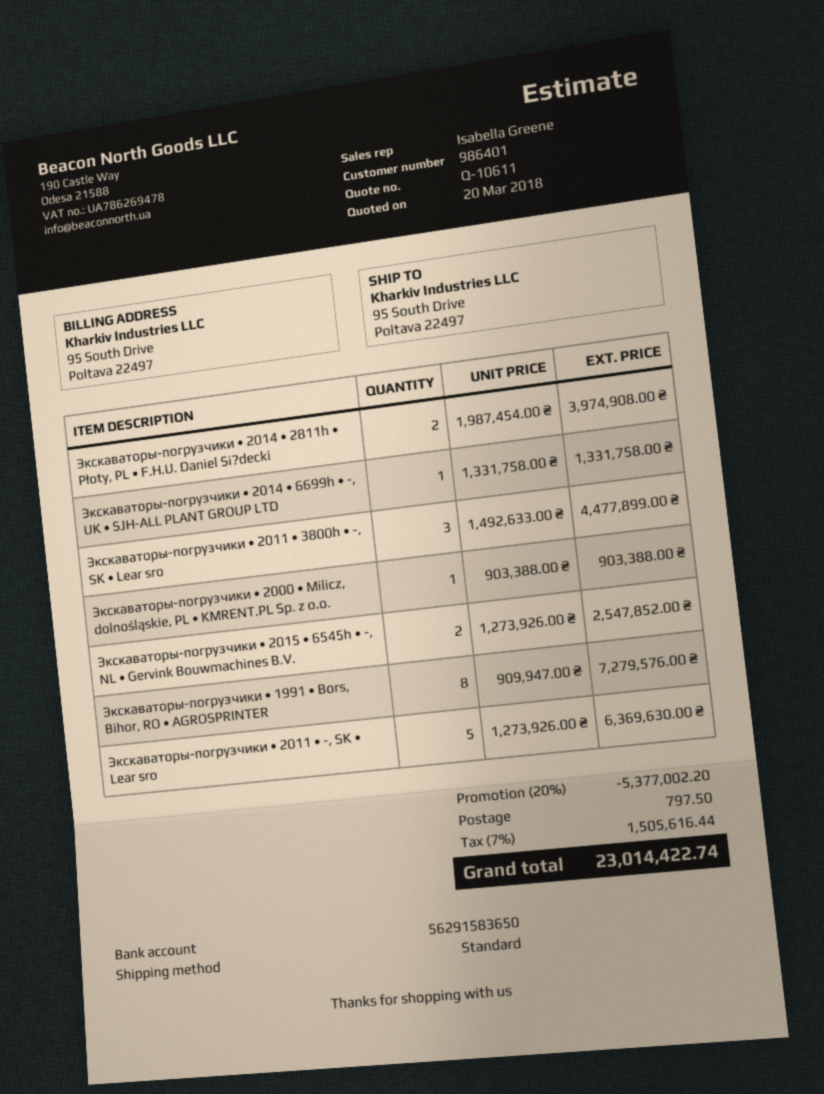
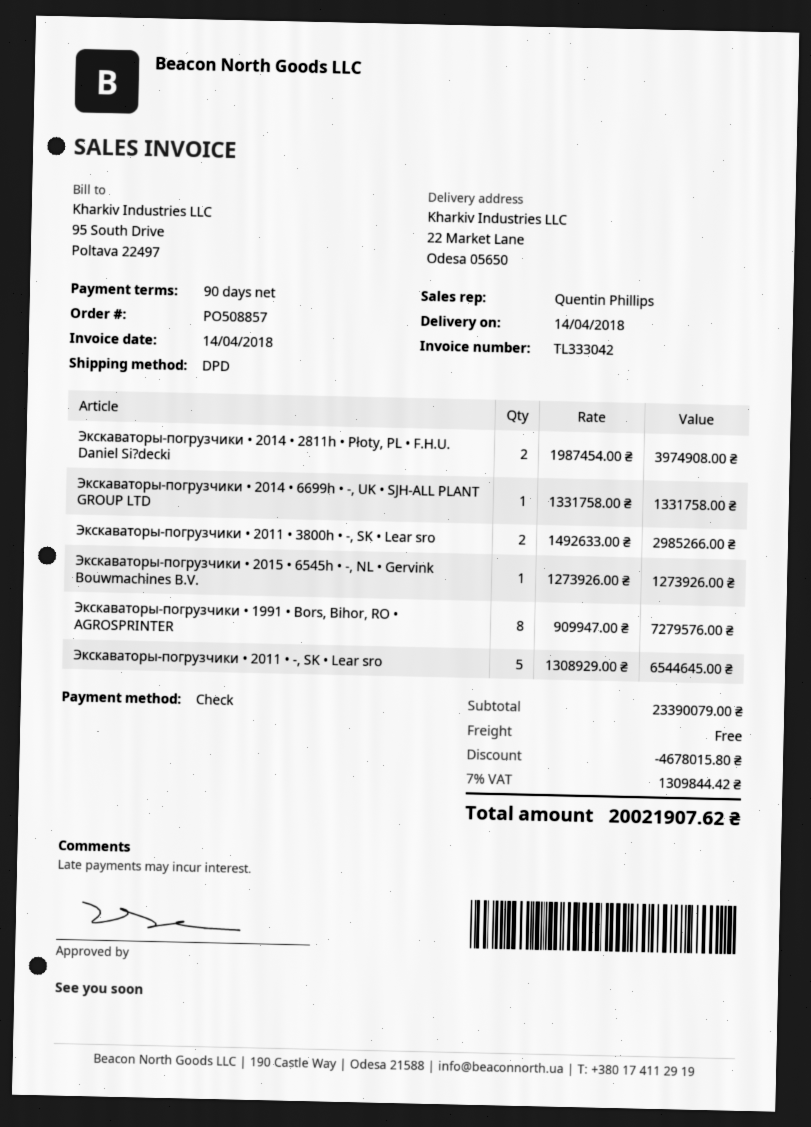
sales rep: Isabella Greene -> Quentin Phillips
shipping method: standard -> DPD
ship to: 95 South Drive, Poltava 22497 -> 22 Market Lane, Odesa 05650
Экскаваторы-погрузчики • 2011 • 3800h • -, SK • Lear sro: 3 x 1492633.00 = 4477899.00 -> 2 x 1492633.00 = 2985266.00
Экскаваторы-погрузчики • 2000 • Milicz, dolnośląskie, PL • KMRENT.PL Sp. z o.o.: 1 x 903388.00 = 903388.00 -> none
Экскаваторы-погрузчики • 2015 • 6545h • -, NL • Gervink Bouwmachines B.V.: 2 x 1273926.00 = 2547852.00 -> 1 x 1273926.00 = 1273926.00
Экскаваторы-погрузчики • 2011 • -, SK • Lear sro: 5 x 1273926.00 = 6369630.00 -> 5 x 1308929.00 = 6544645.00
discount: 5377002.20 -> 4678015.80
shipping: 797.50 -> 0.00
tax: 7% = 1505616.44 -> 7% = 1309844.42
total: 23014422.74 -> 20021907.62

